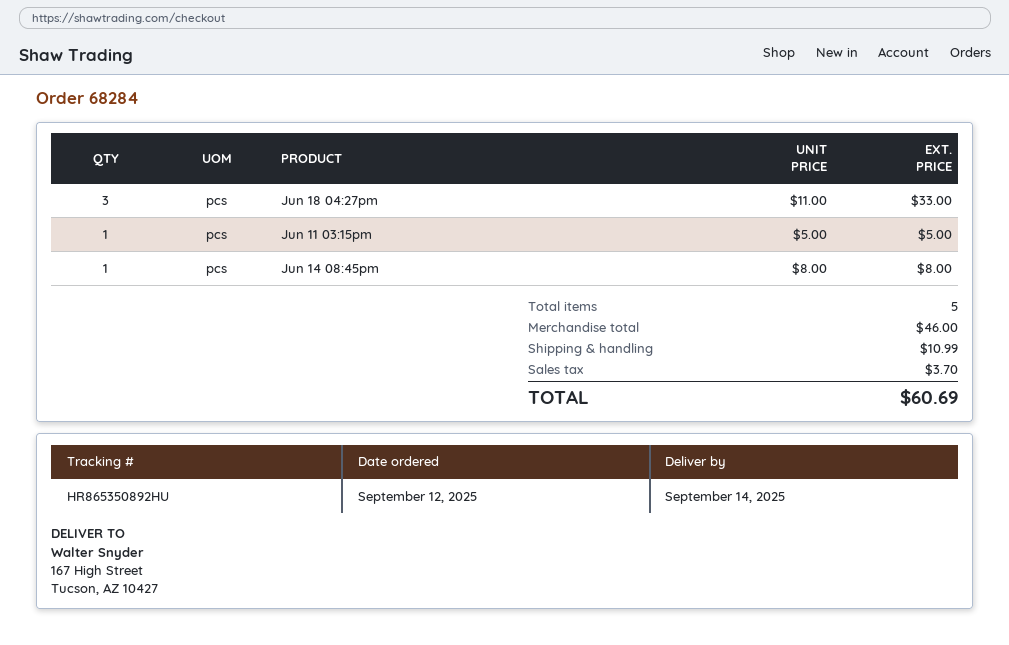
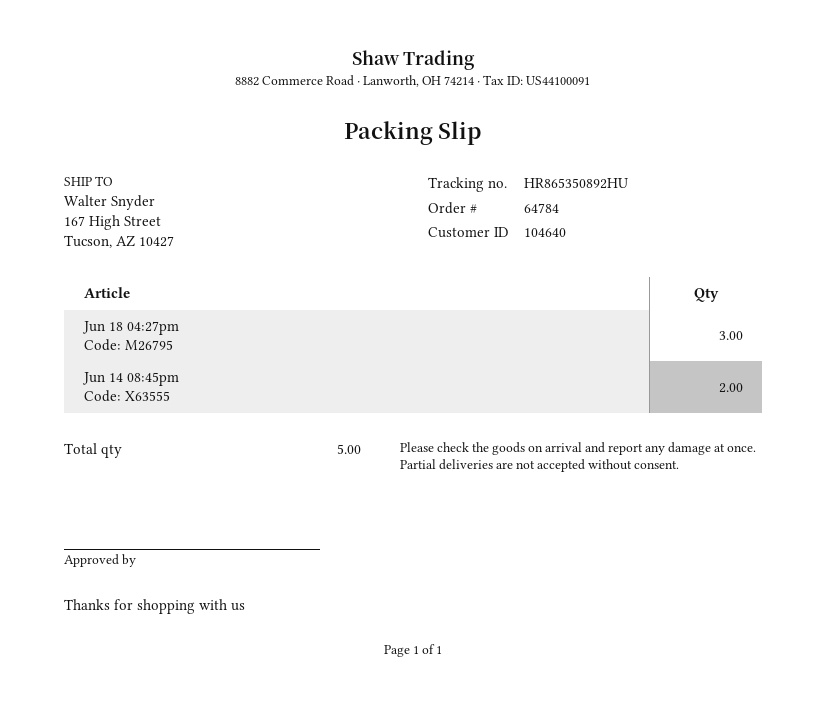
order number: 68284 -> 64784
Jun 11 03:15pm: 1 -> none
Jun 14 08:45pm: 1 -> 2

